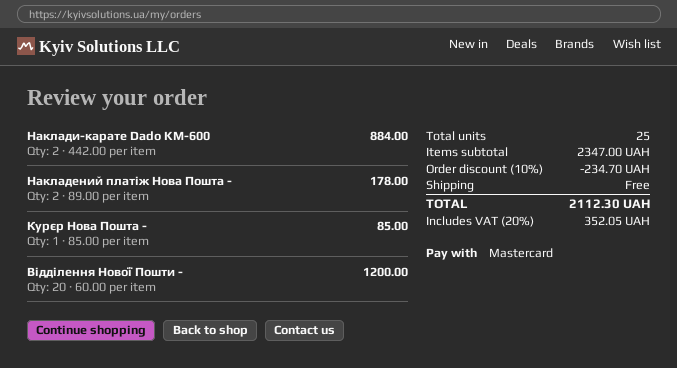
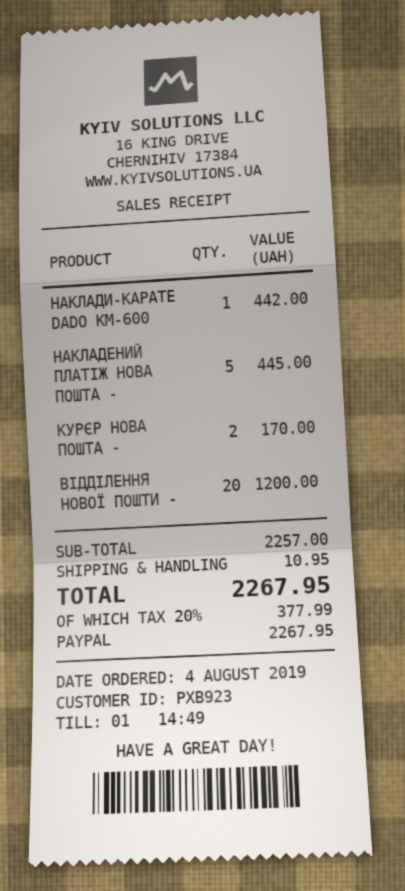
payment method: Mastercard -> PayPal
Наклади-карате Dado KM-600: 2 for 884.00 -> 1 for 442.00
Накладений платіж Нова Пошта -: 2 for 178.00 -> 5 for 445.00
Курєр Нова Пошта -: 1 for 85.00 -> 2 for 170.00
subtotal: 2347.00 -> 2257.00
discount: 10% = 234.70 -> none
shipping: 0.00 -> 10.95
tax: 20% = 352.05 -> 20% = 377.99
total: 2112.30 -> 2267.95

